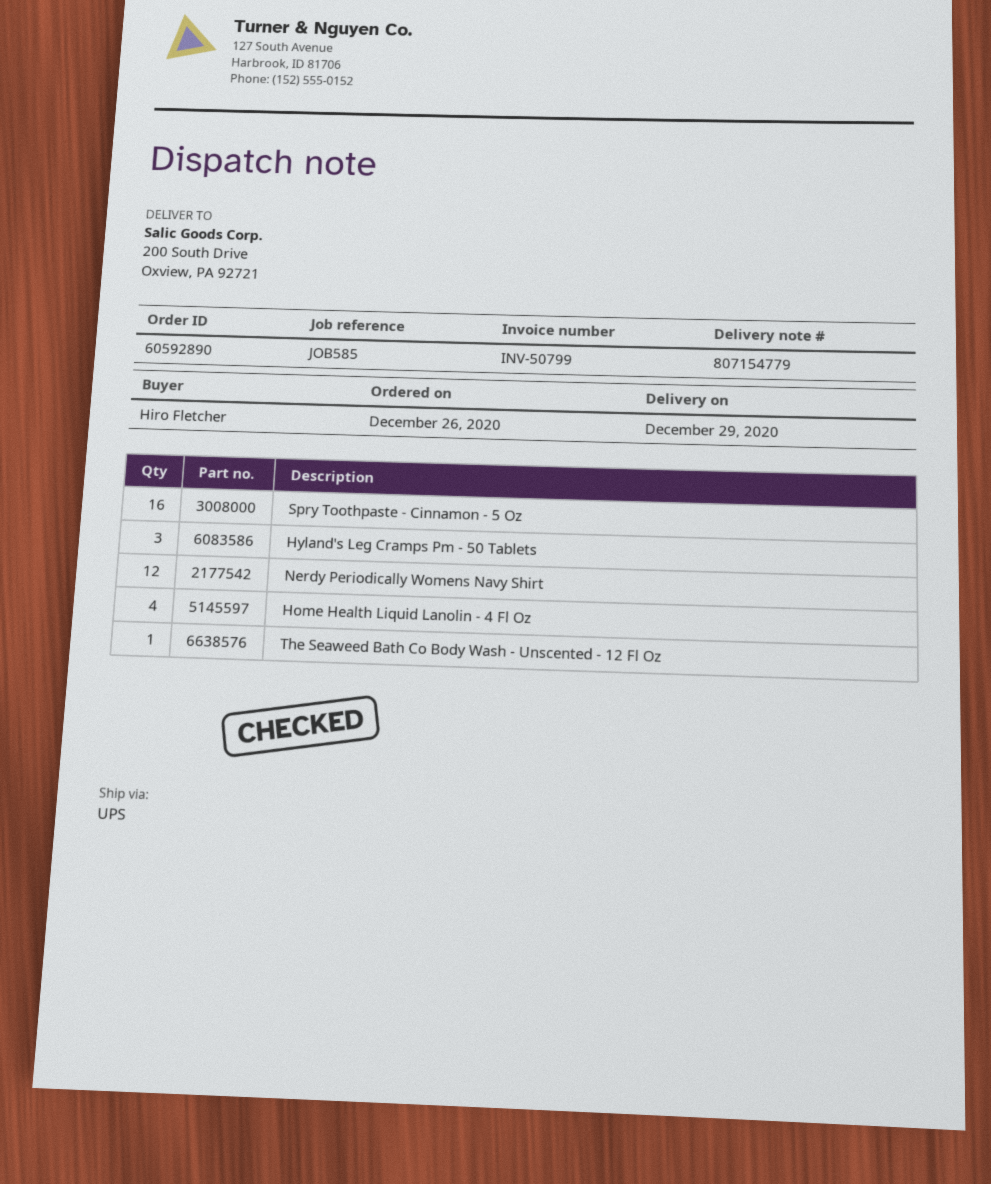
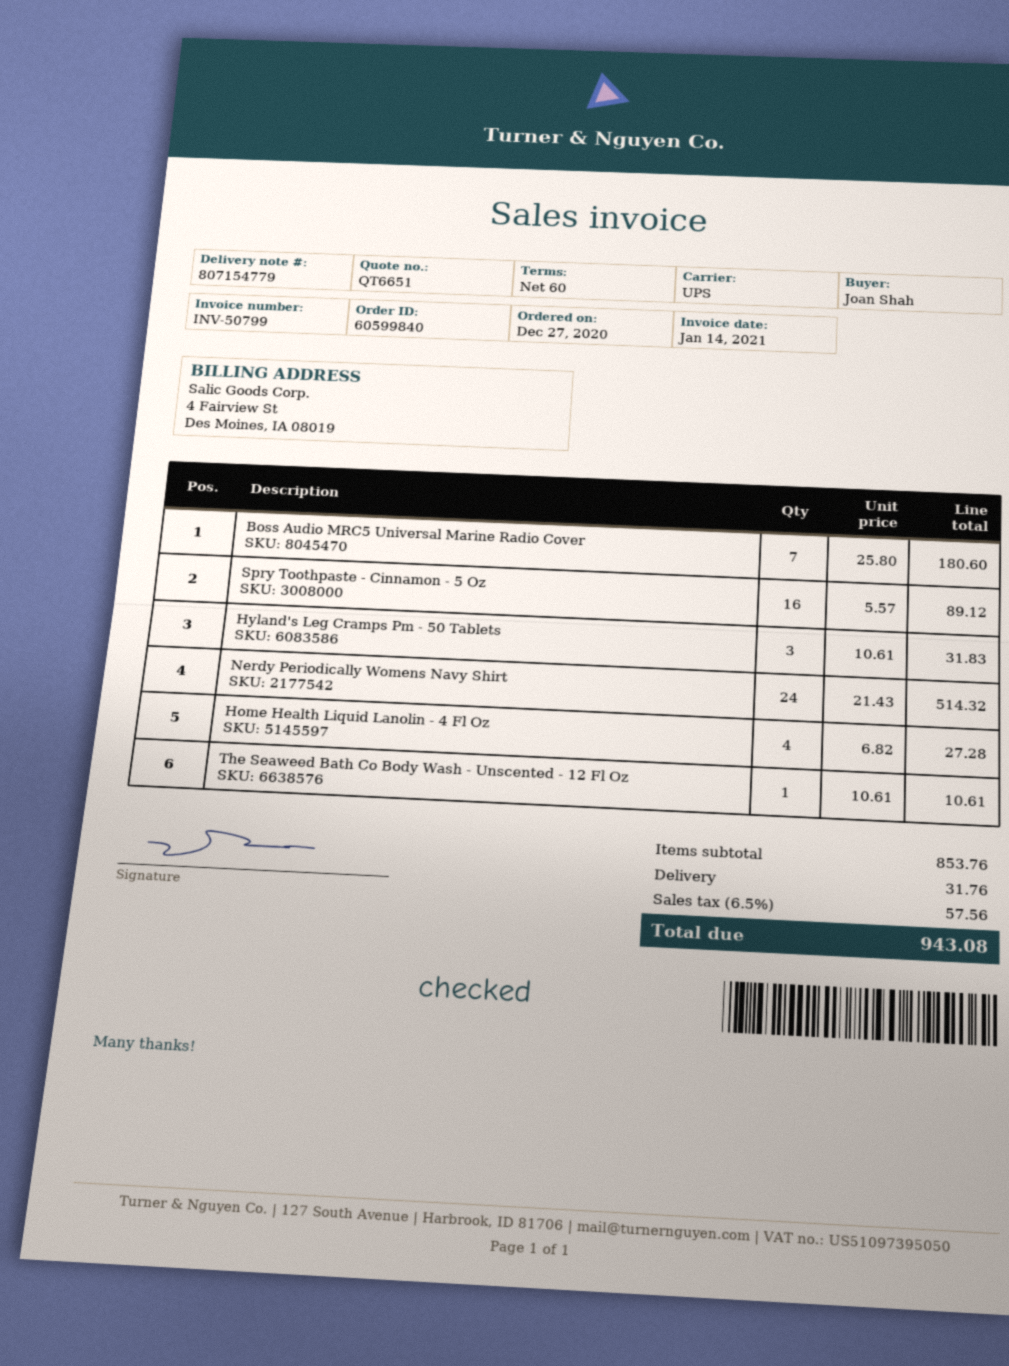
order number: 60592890 -> 60599840
order date: 2020-12-26 -> 2020-12-27
ordered by: Hiro Fletcher -> Joan Shah
Nerdy Periodically Womens Navy Shirt: 12 -> 24
Boss Audio MRC5 Universal Marine Radio Cover: none -> 7

